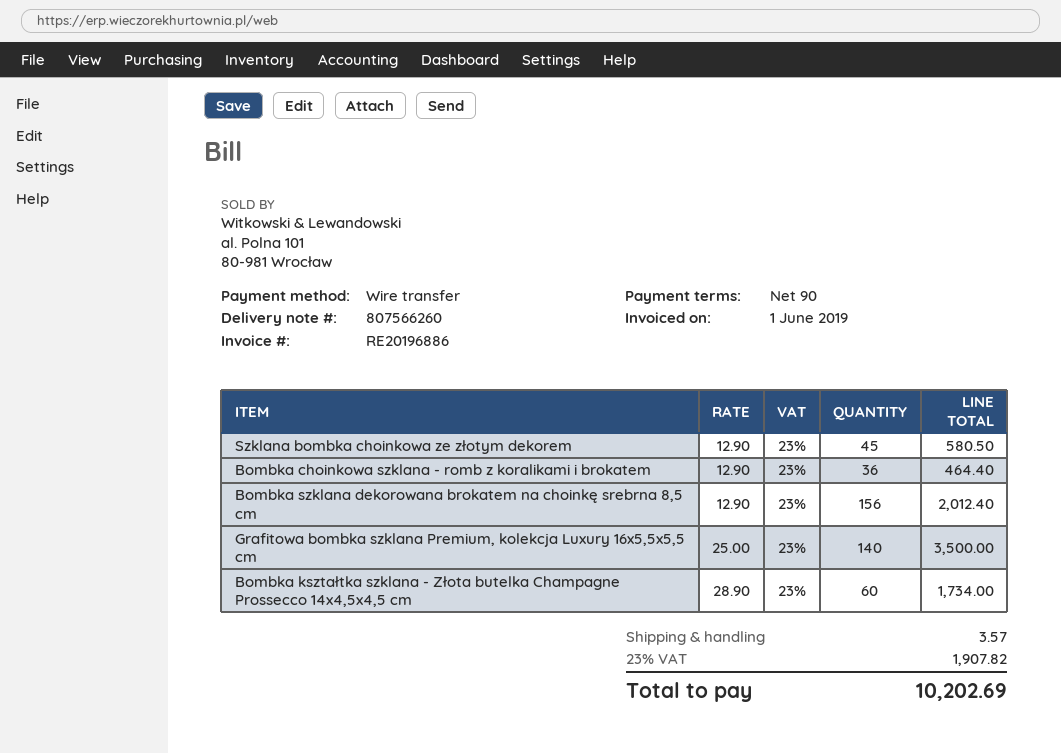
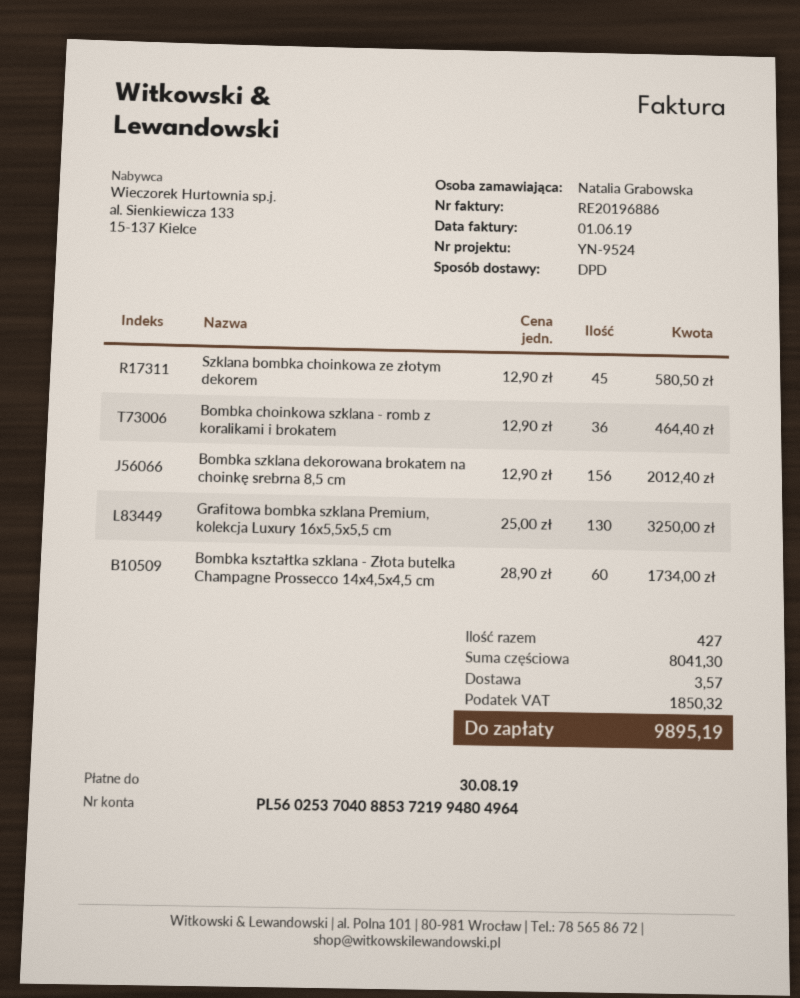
Grafitowa bombka szklana Premium, kolekcja Luxury 16x5,5x5,5 cm: 140 x 25.00 = 3500.00 -> 130 x 25.00 = 3250.00
tax: 1907.82 -> 1850.32
total: 10202.69 -> 9895.19

